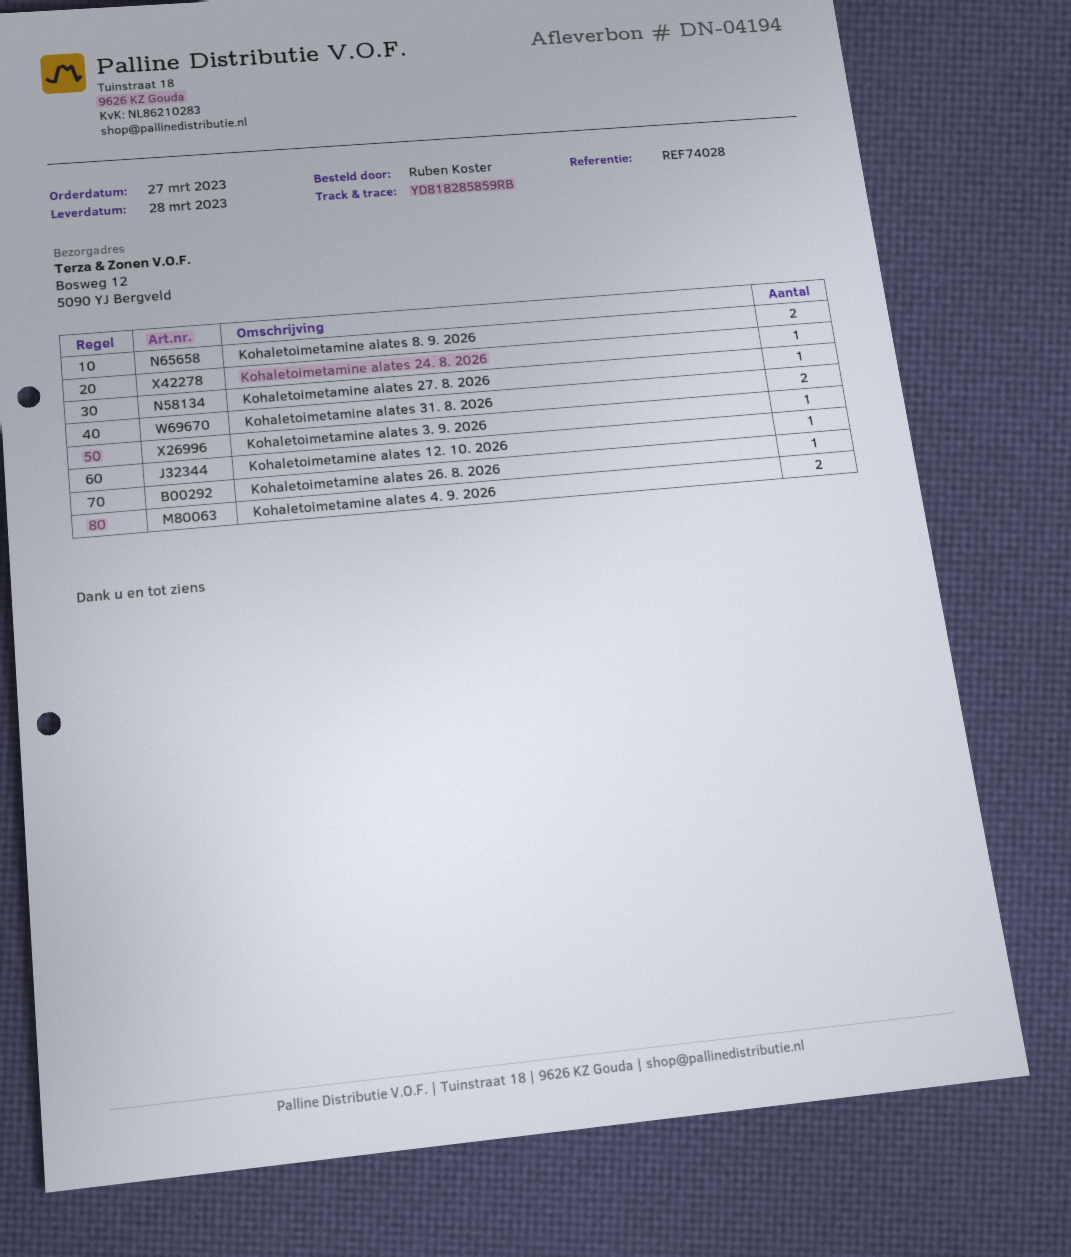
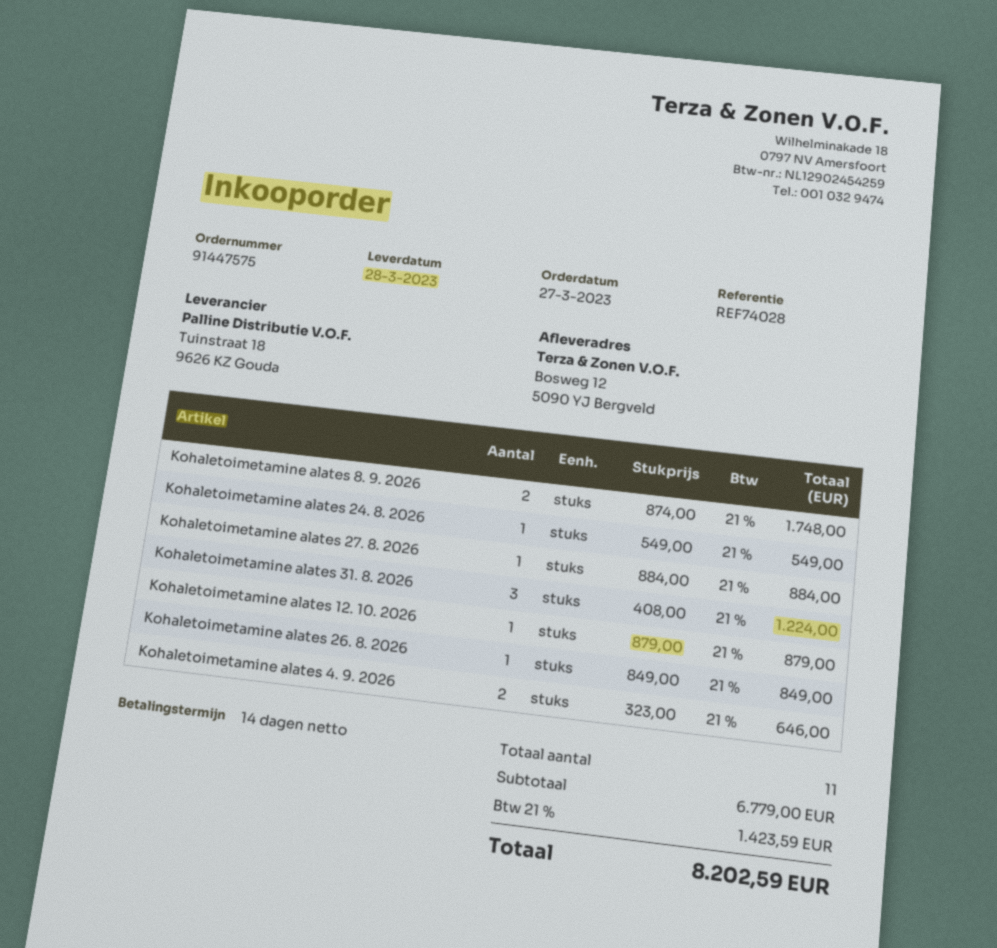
Kohaletoimetamine alates 31. 8. 2026: 2 -> 3
Kohaletoimetamine alates 3. 9. 2026: 1 -> none

